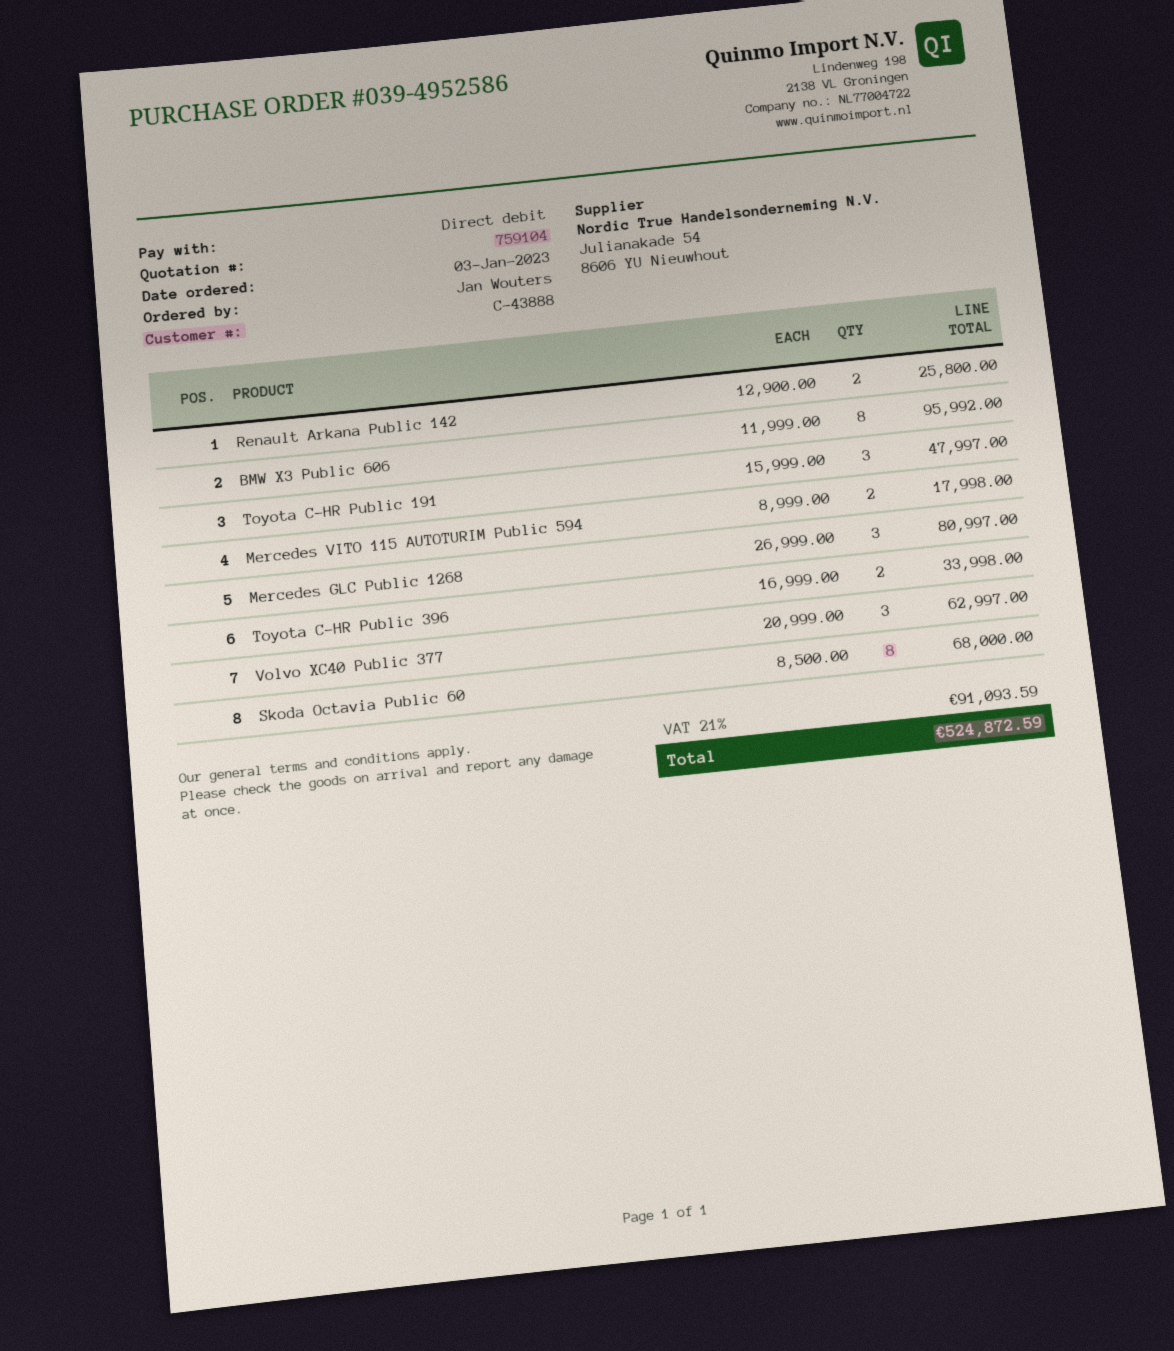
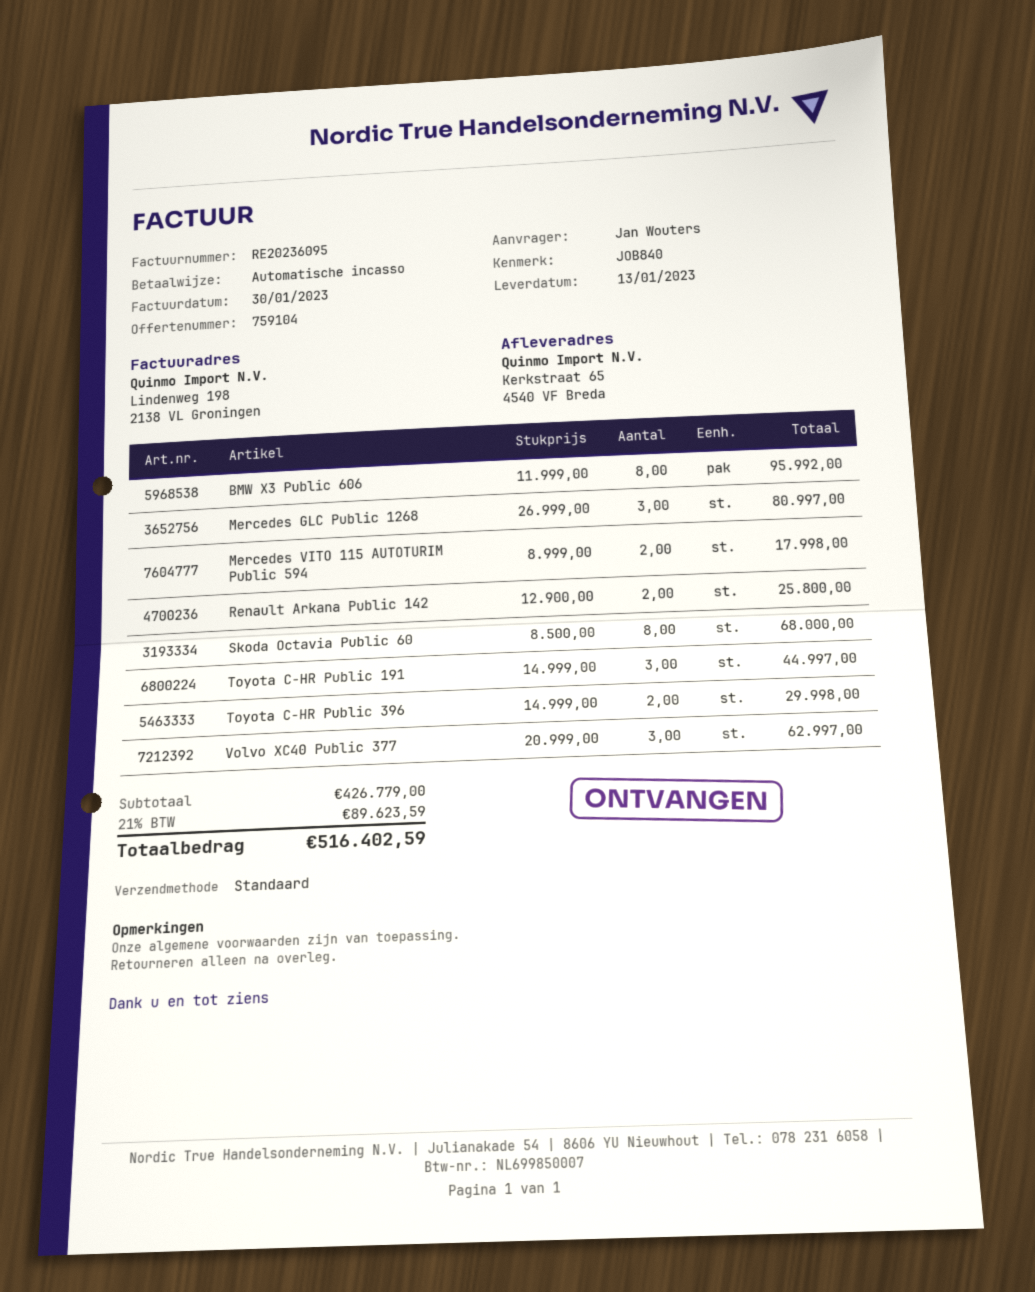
Toyota C-HR Public 191: 3 x 15999.00 = 47997.00 -> 3 x 14999.00 = 44997.00
Toyota C-HR Public 396: 2 x 16999.00 = 33998.00 -> 2 x 14999.00 = 29998.00
tax: 21% = 91093.59 -> 21% = 89623.59
total: 524872.59 -> 516402.59

